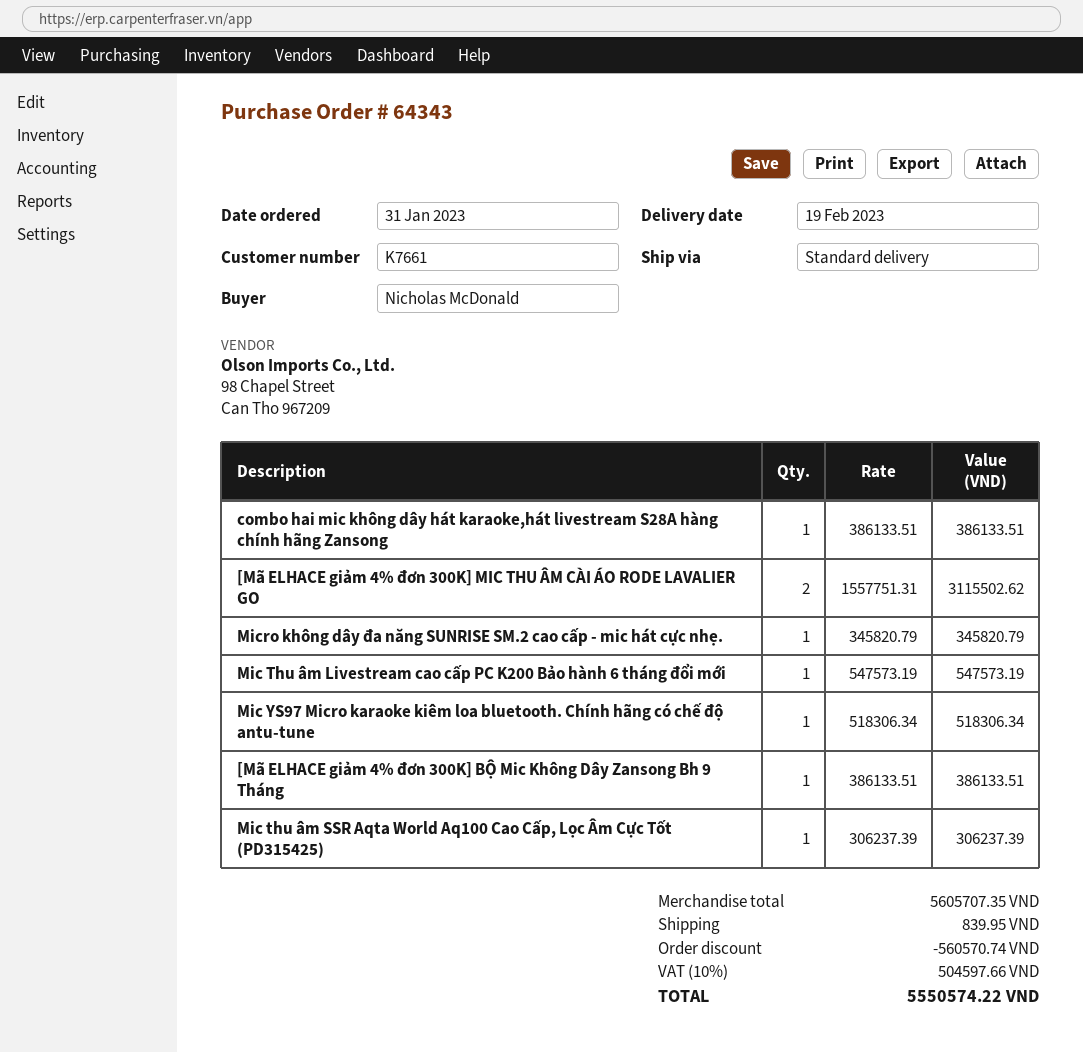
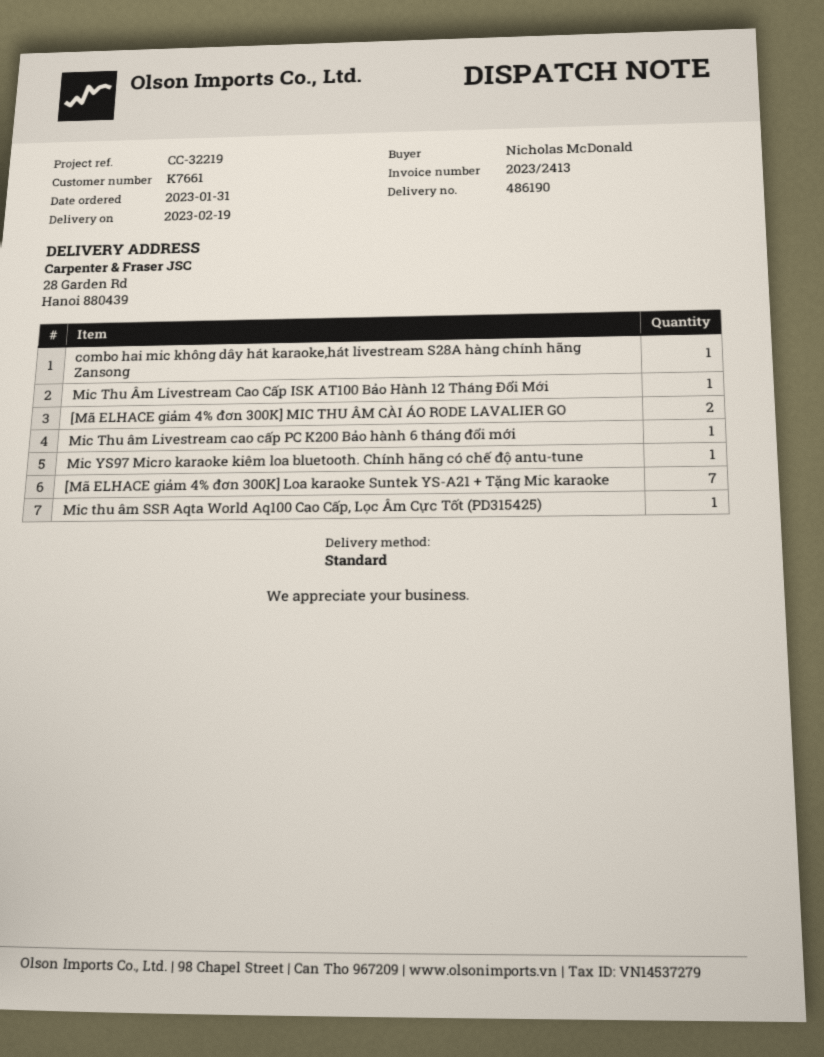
Micro không dây đa năng SUNRISE SM.2 cao cấp - mic hát cực nhẹ.: 1 -> none
[Mã ELHACE giảm 4% đơn 300K] BỘ Mic Không Dây Zansong Bh 9 Tháng: 1 -> none
Mic Thu Âm Livestream Cao Cấp ISK AT100 Bảo Hành 12 Tháng Đổi Mới: none -> 1
[Mã ELHACE giảm 4% đơn 300K] Loa karaoke Suntek YS-A21 + Tặng Mic karaoke: none -> 7

